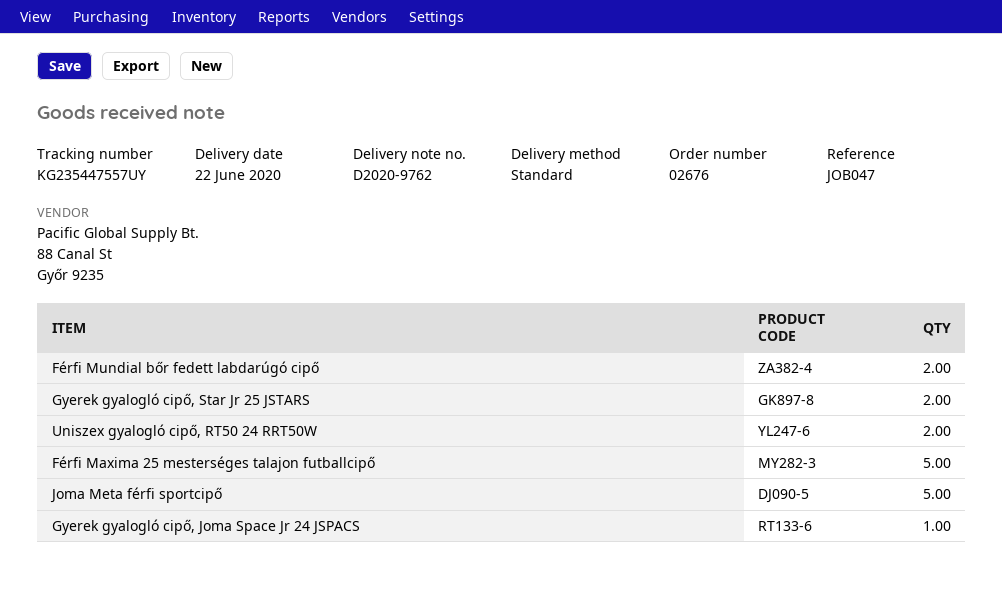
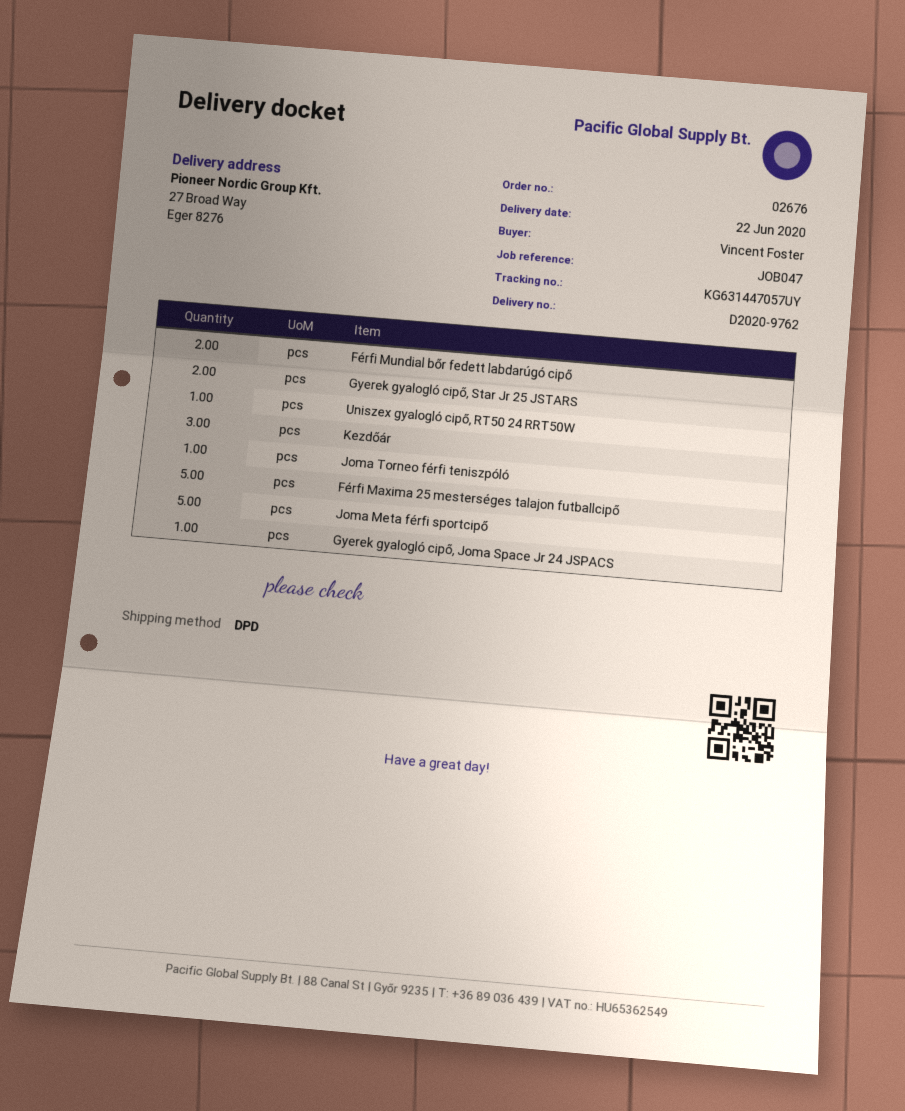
shipping method: standard -> DPD
tracking number: KG235447557UY -> KG631447057UY
Uniszex gyalogló cipő, RT50 24 RRT50W: 2 -> 1
Kezdőár: none -> 3
Joma Torneo férfi teniszpóló: none -> 1

